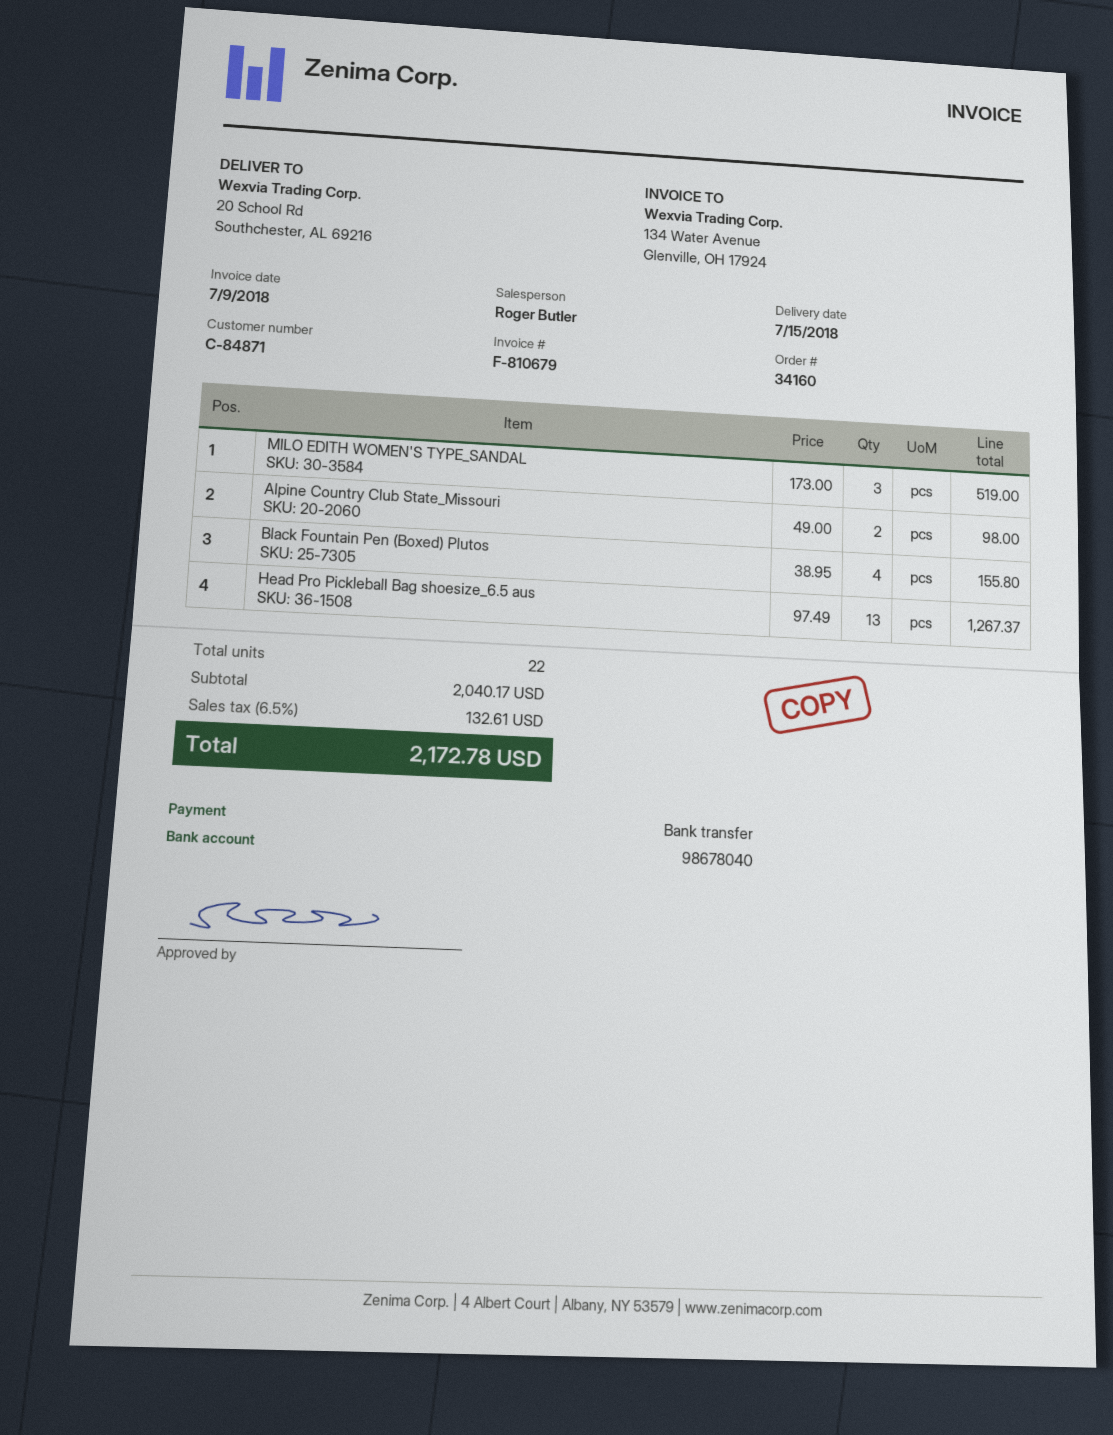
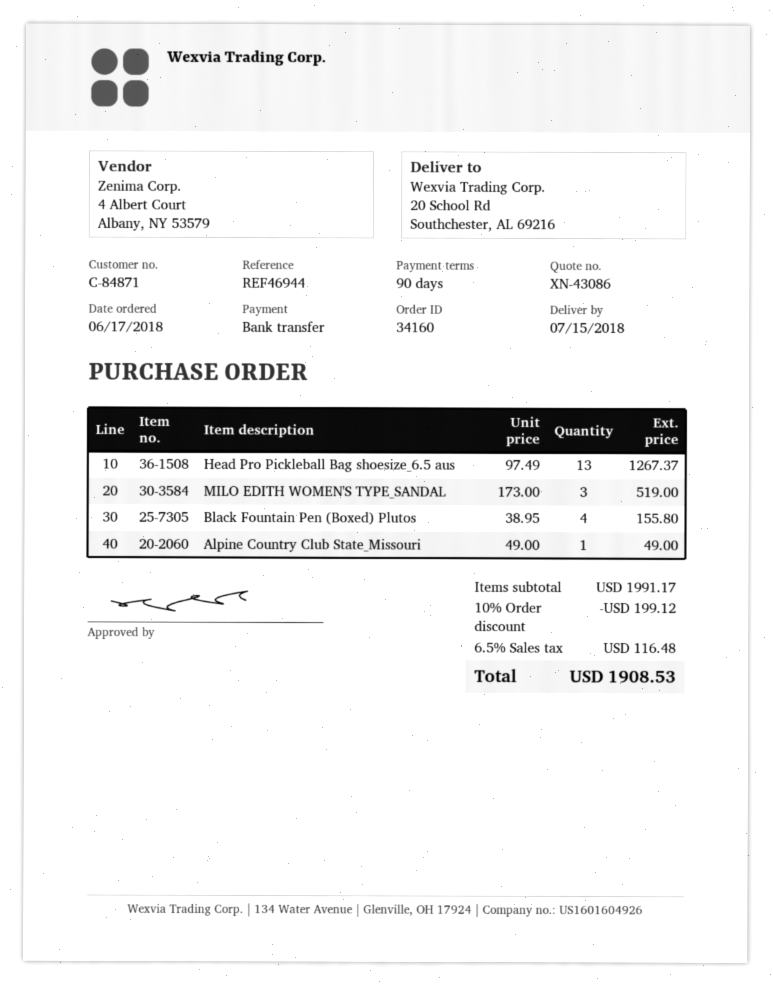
Alpine Country Club State_Missouri: 2 x 49.00 = 98.00 -> 1 x 49.00 = 49.00
subtotal: 2040.17 -> 1991.17
discount: none -> 10% = 199.12
tax: 6.5% = 132.61 -> 6.5% = 116.48
total: 2172.78 -> 1908.53

